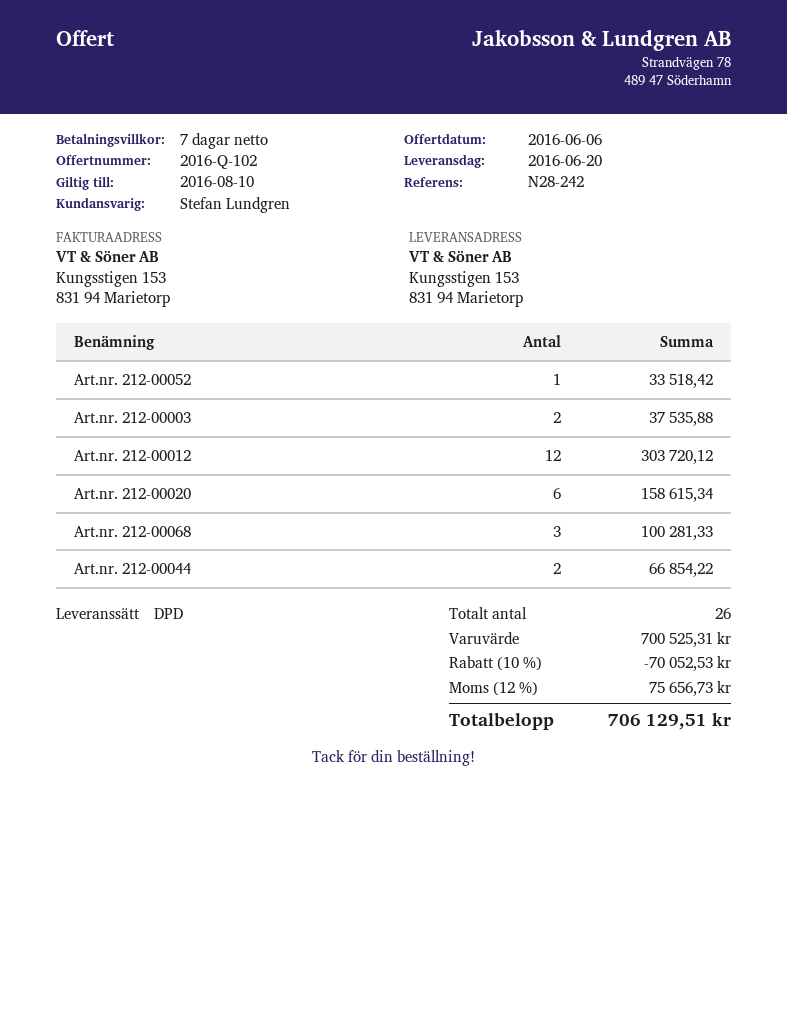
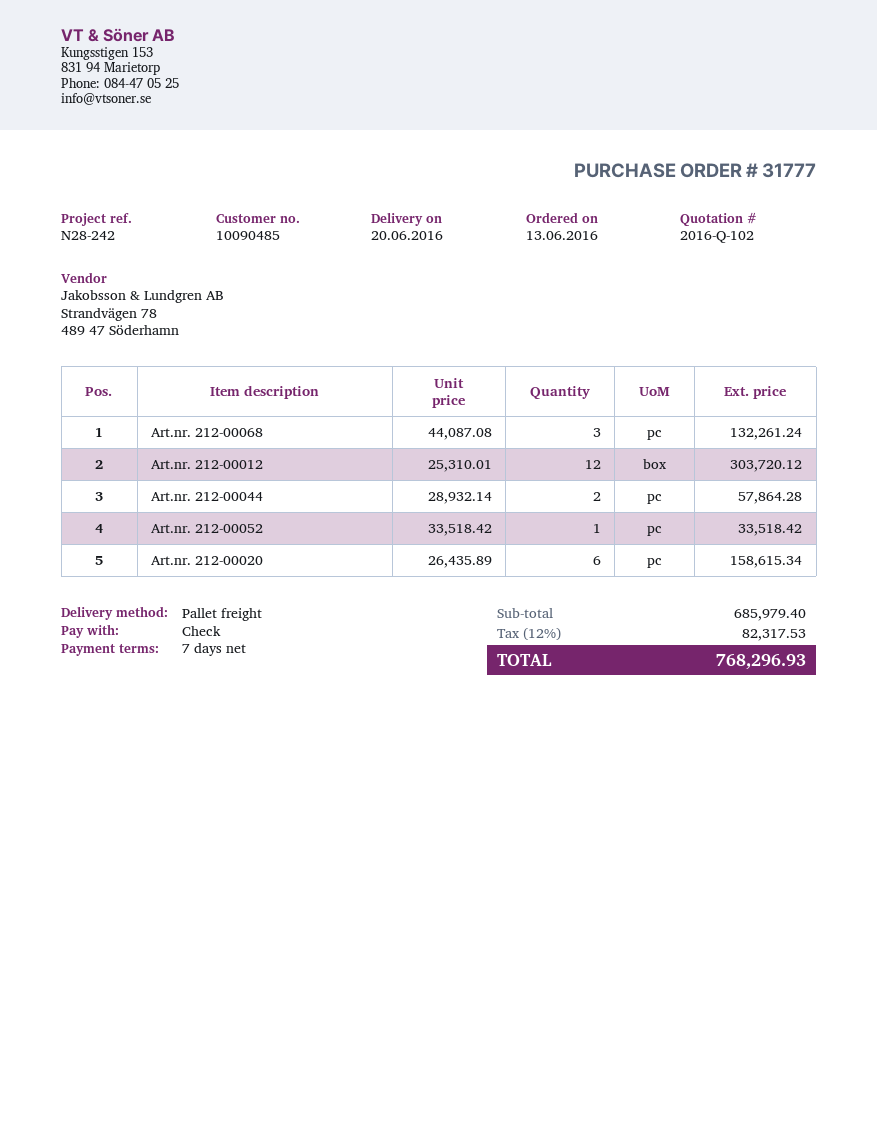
shipping method: DPD -> pallet freight
Art.nr. 212-00003: 2 for 37535.88 -> none
Art.nr. 212-00068: 3 for 100281.33 -> 3 for 132261.24
Art.nr. 212-00044: 2 for 66854.22 -> 2 for 57864.28
subtotal: 700525.31 -> 685979.40
discount: 10% = 70052.53 -> none
tax: 12% = 75656.73 -> 12% = 82317.53
total: 706129.51 -> 768296.93

